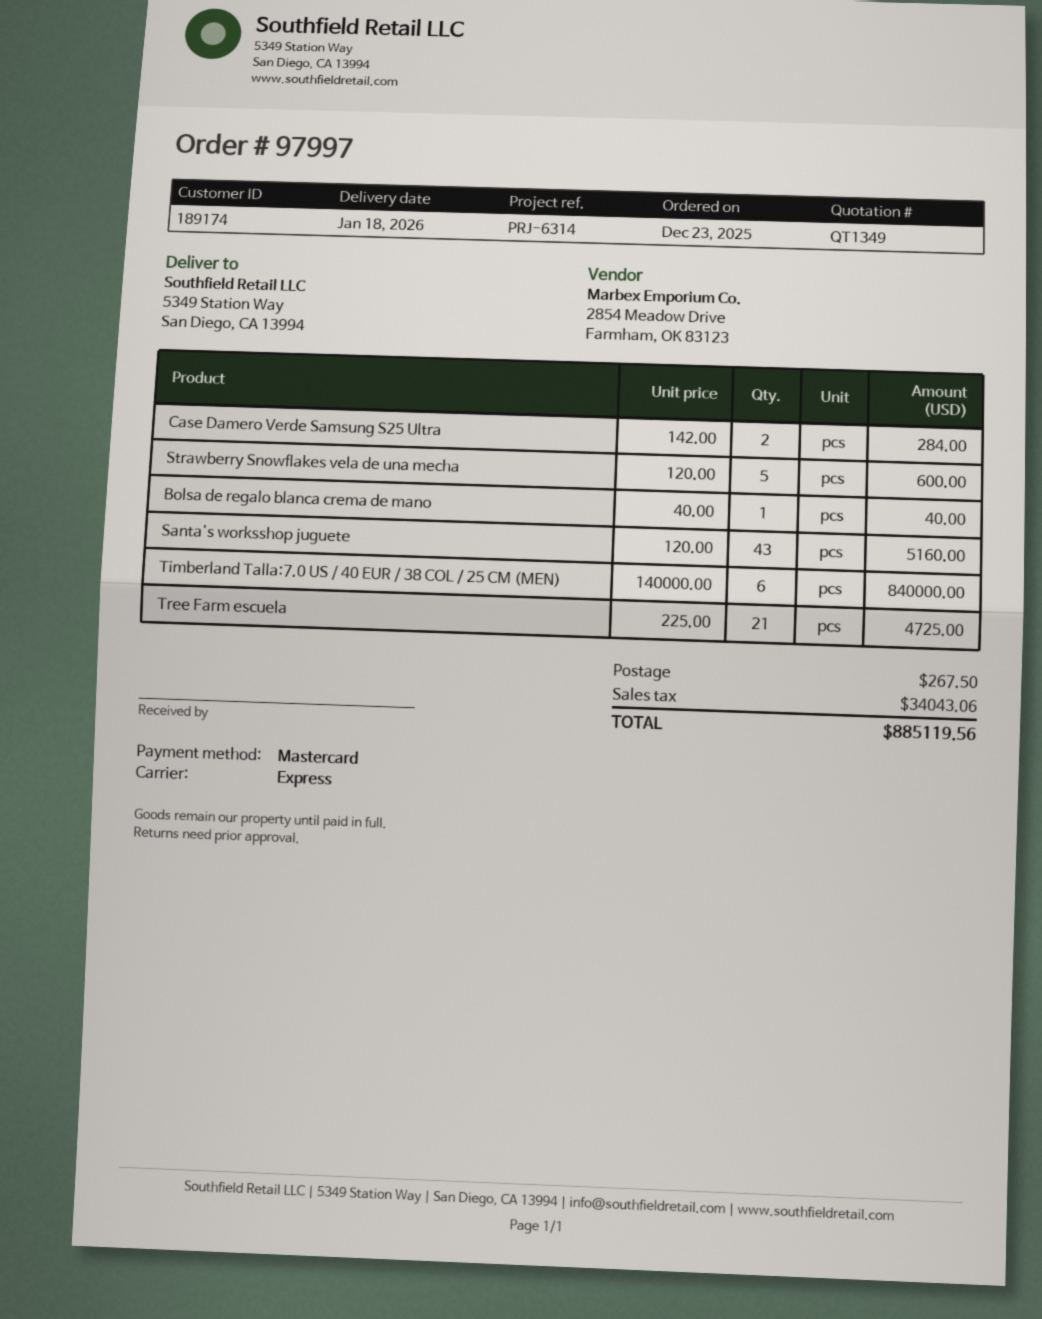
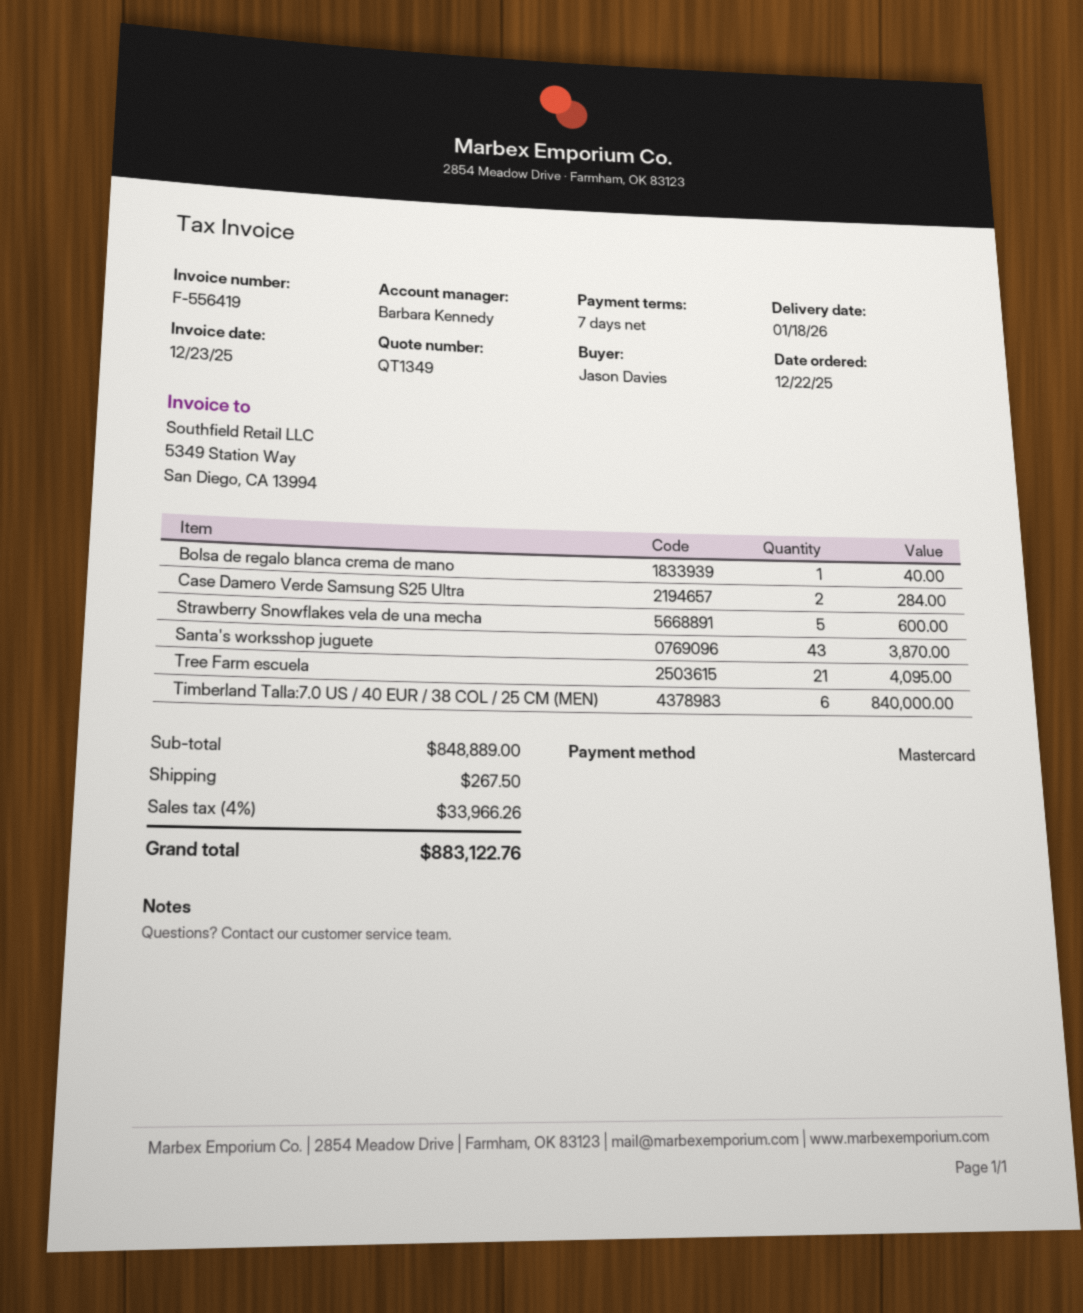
order date: 2025-12-23 -> 2025-12-22
Santa's worksshop juguete: 43 for 5160.00 -> 43 for 3870.00
Tree Farm escuela: 21 for 4725.00 -> 21 for 4095.00
tax: 34043.06 -> 33966.26
total: 885119.56 -> 883122.76

